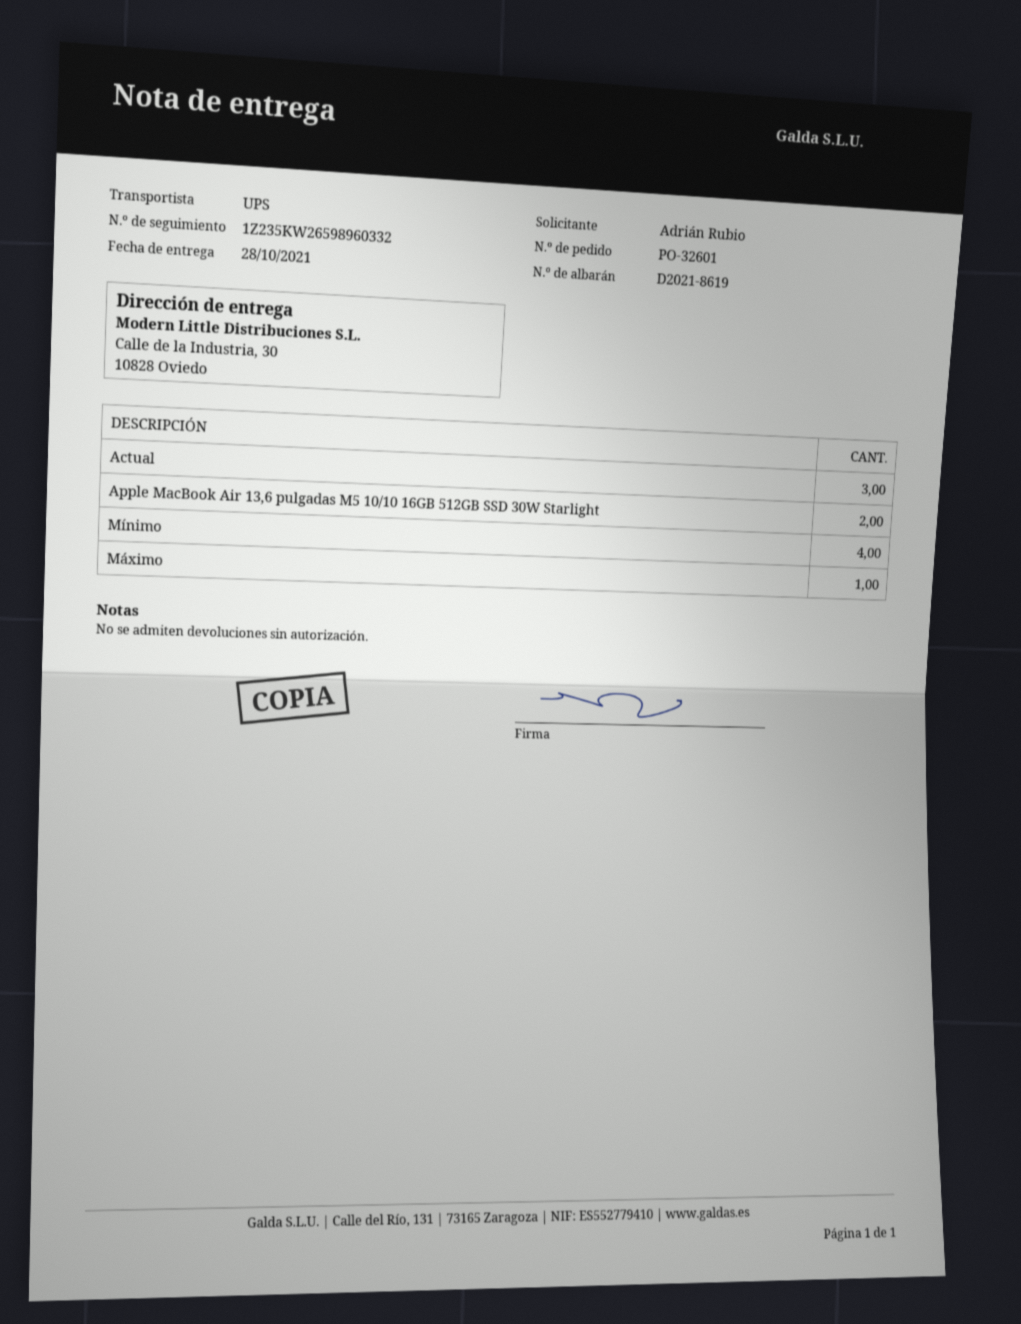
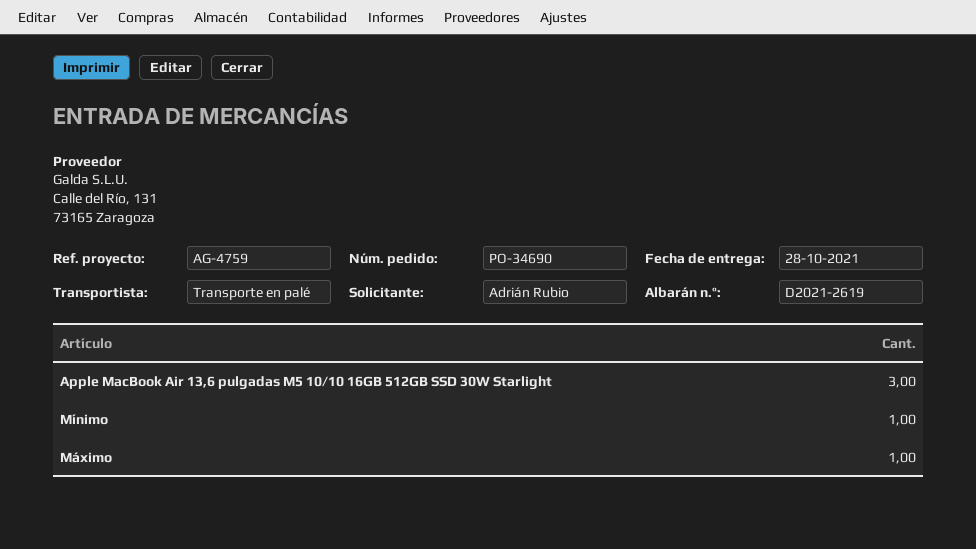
order number: PO-32601 -> PO-34690
delivery note number: D2021-8619 -> D2021-2619
shipping method: UPS -> pallet freight
Actual: 3 -> none
Apple MacBook Air 13,6 pulgadas M5 10/10 16GB 512GB SSD 30W Starlight: 2 -> 3
Mínimo: 4 -> 1

